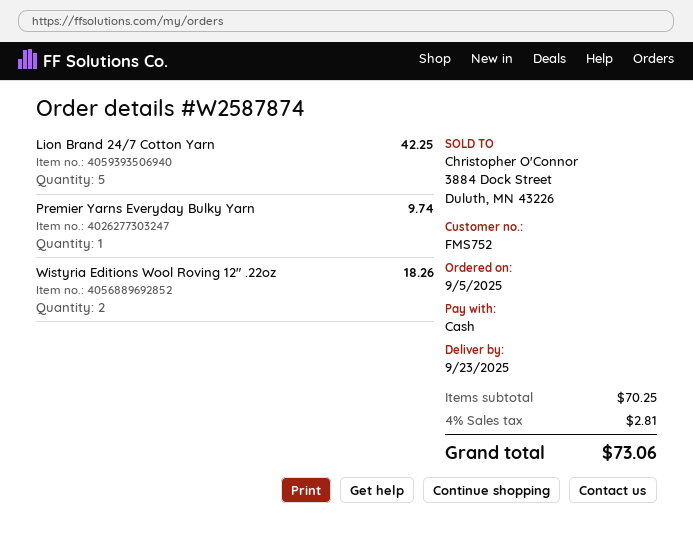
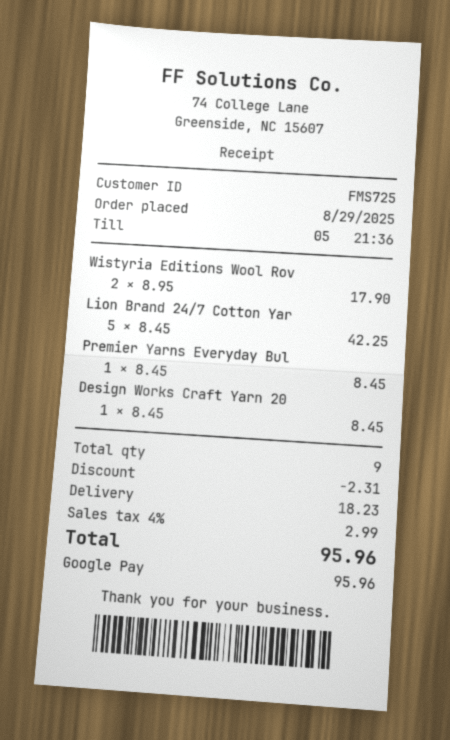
order date: 2025-09-05 -> 2025-08-29
customer number: FMS752 -> FMS725
payment method: cash -> Google Pay
Premier Yarns Everyday Bulky Yarn: 1 for 9.74 -> 1 for 8.45
Wistyria Editions Wool Roving 12" .22oz: 2 for 18.26 -> 2 for 17.90
Design Works Craft Yarn 20: none -> 1 for 8.45
discount: none -> 2.31
shipping: none -> 18.23
tax: 4% = 2.81 -> 4% = 2.99
total: 73.06 -> 95.96

